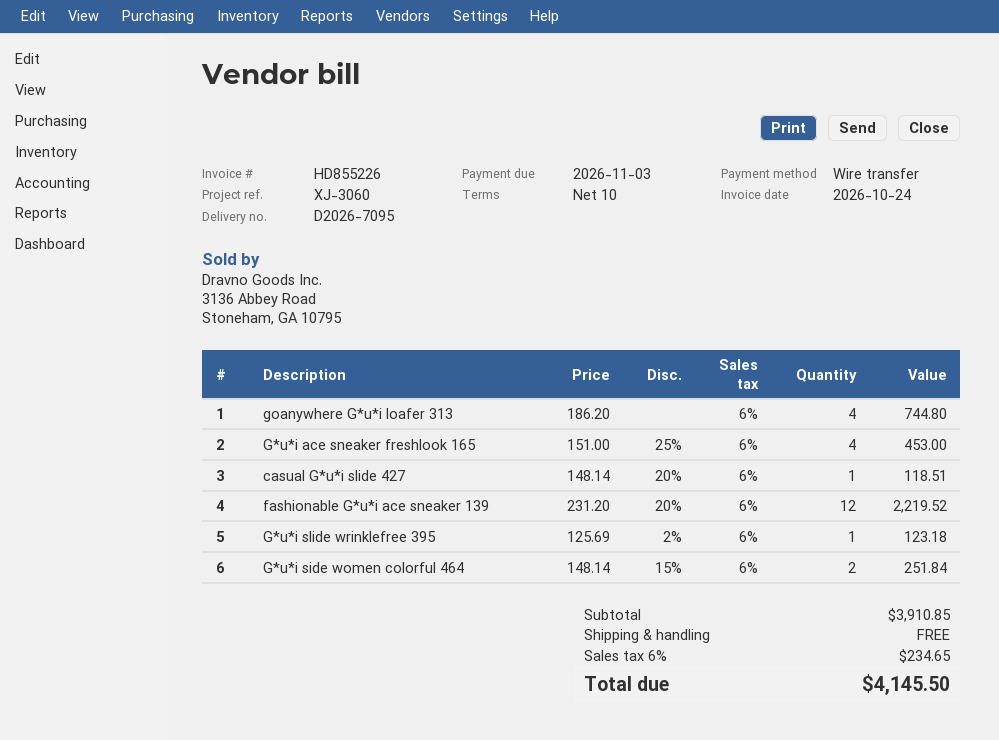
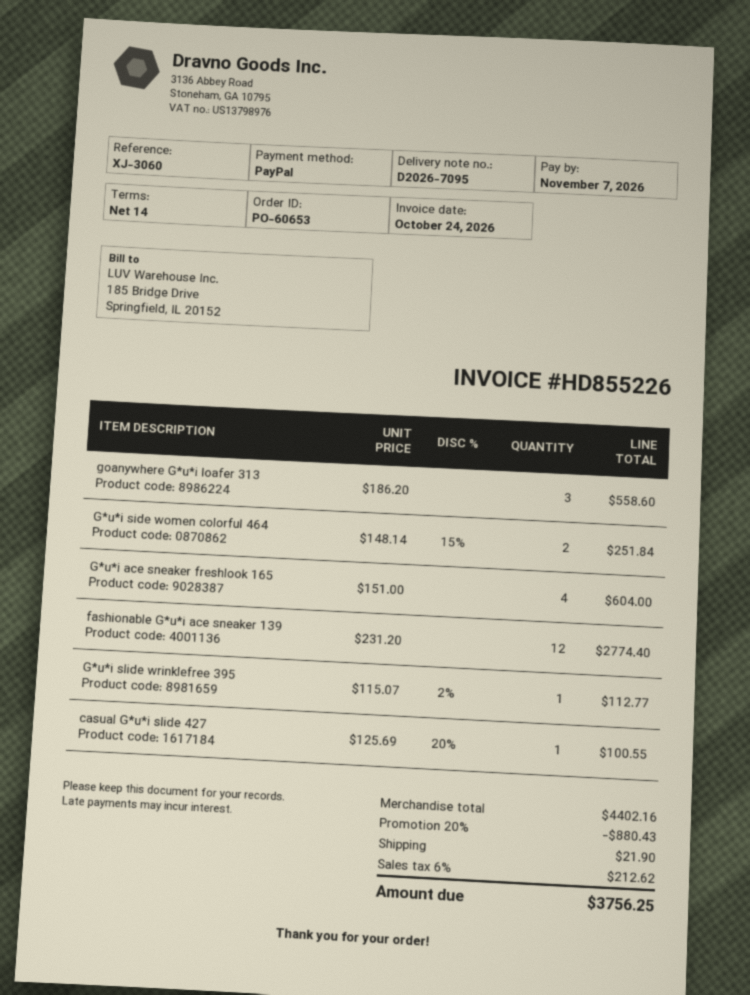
payment terms: 10 days -> 14 days
due date: 2026-11-03 -> 2026-11-07
payment method: bank transfer -> PayPal
goanywhere G*u*i loafer 313: 4 x 186.20 = 744.80 -> 3 x 186.20 = 558.60
G*u*i ace sneaker freshlook 165: 4 x 151.00 - 25% = 453.00 -> 4 x 151.00 = 604.00
casual G*u*i slide 427: 1 x 148.14 - 20% = 118.51 -> 1 x 125.69 - 20% = 100.55
fashionable G*u*i ace sneaker 139: 12 x 231.20 - 20% = 2219.52 -> 12 x 231.20 = 2774.40
G*u*i slide wrinklefree 395: 1 x 125.69 - 2% = 123.18 -> 1 x 115.07 - 2% = 112.77
subtotal: 3910.85 -> 4402.16
discount: none -> 20% = 880.43
shipping: 0.00 -> 21.90
tax: 6% = 234.65 -> 6% = 212.62
total: 4145.50 -> 3756.25

